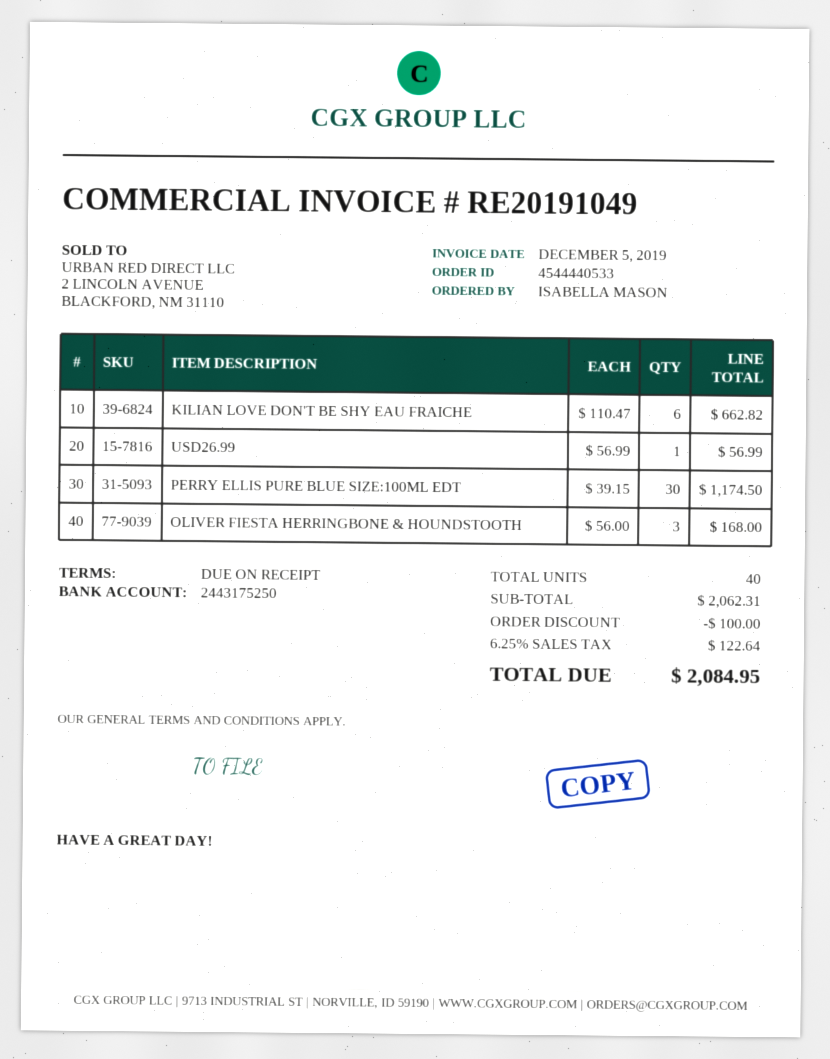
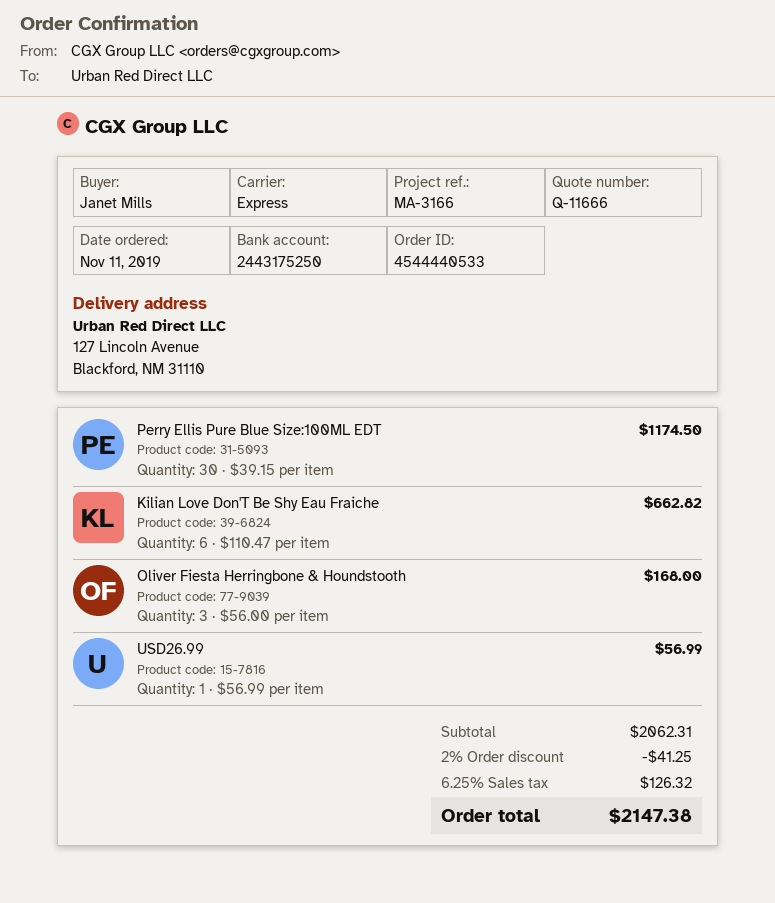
ordered by: ISABELLA MASON -> Janet Mills
discount: 100.00 -> 41.25
tax: 6.25% = 122.64 -> 6.25% = 126.32
total: 2084.95 -> 2147.38

